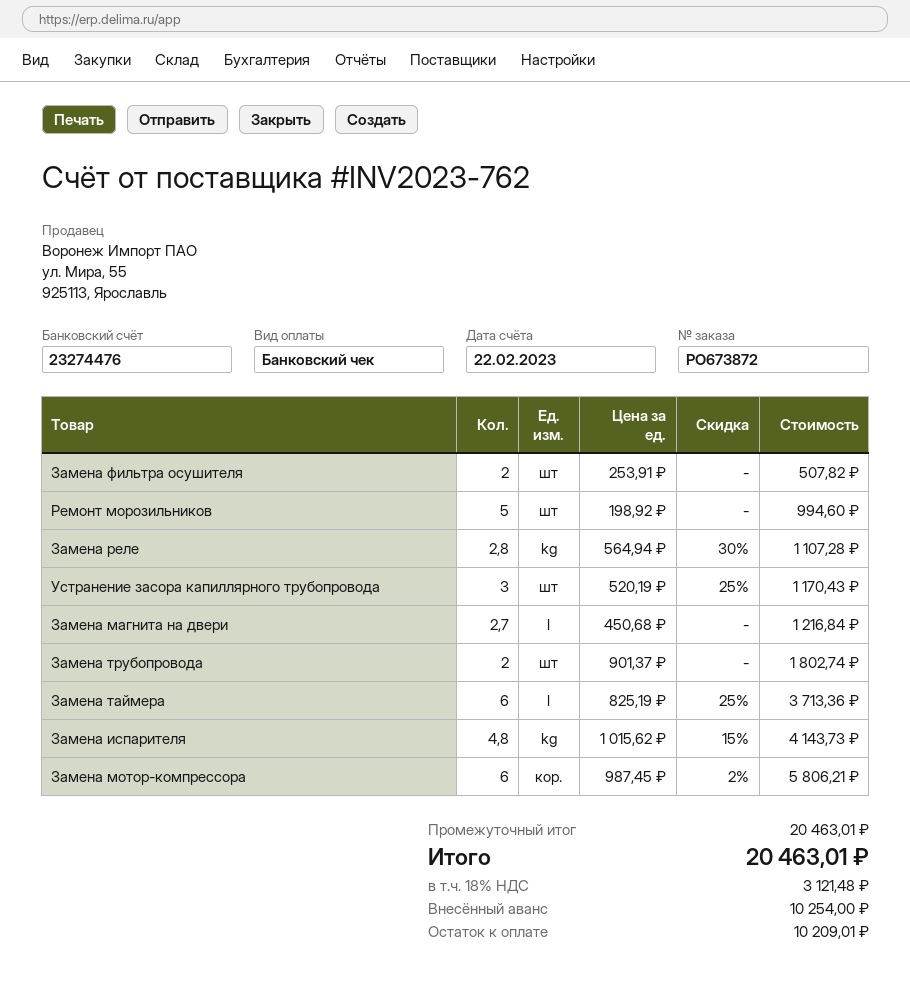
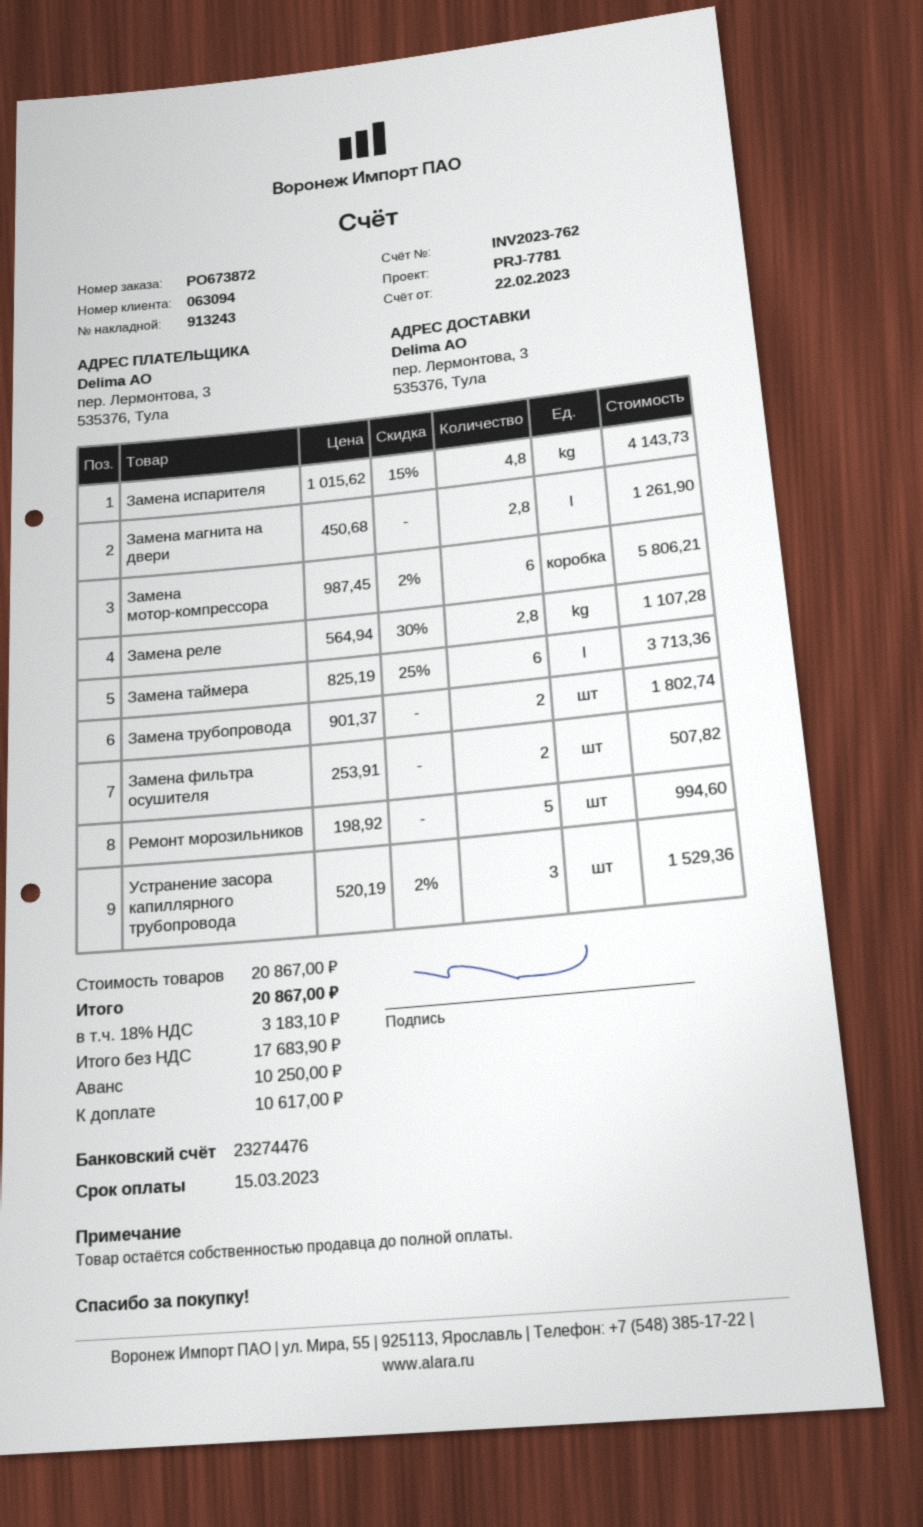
Устранение засора капиллярного трубопровода: 3 x 520.19 - 25% = 1170.43 -> 3 x 520.19 - 2% = 1529.36
Замена магнита на двери: 2.7 x 450.68 = 1216.84 -> 2.8 x 450.68 = 1261.90
subtotal: 20463.01 -> 20867.00
tax: 18% = 3121.48 -> 18% = 3183.10
total: 20463.01 -> 20867.00
deposit: 10254.00 -> 10250.00
balance: 10209.01 -> 10617.00

